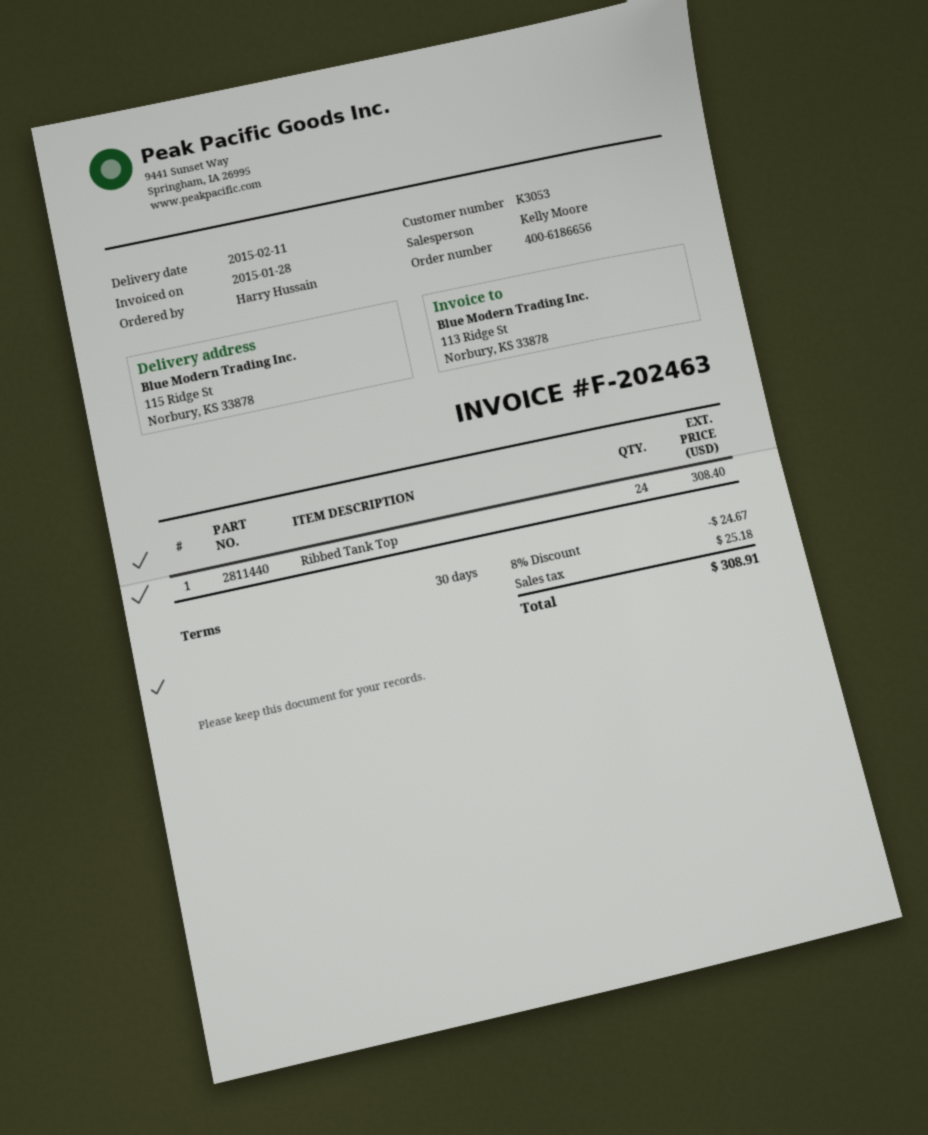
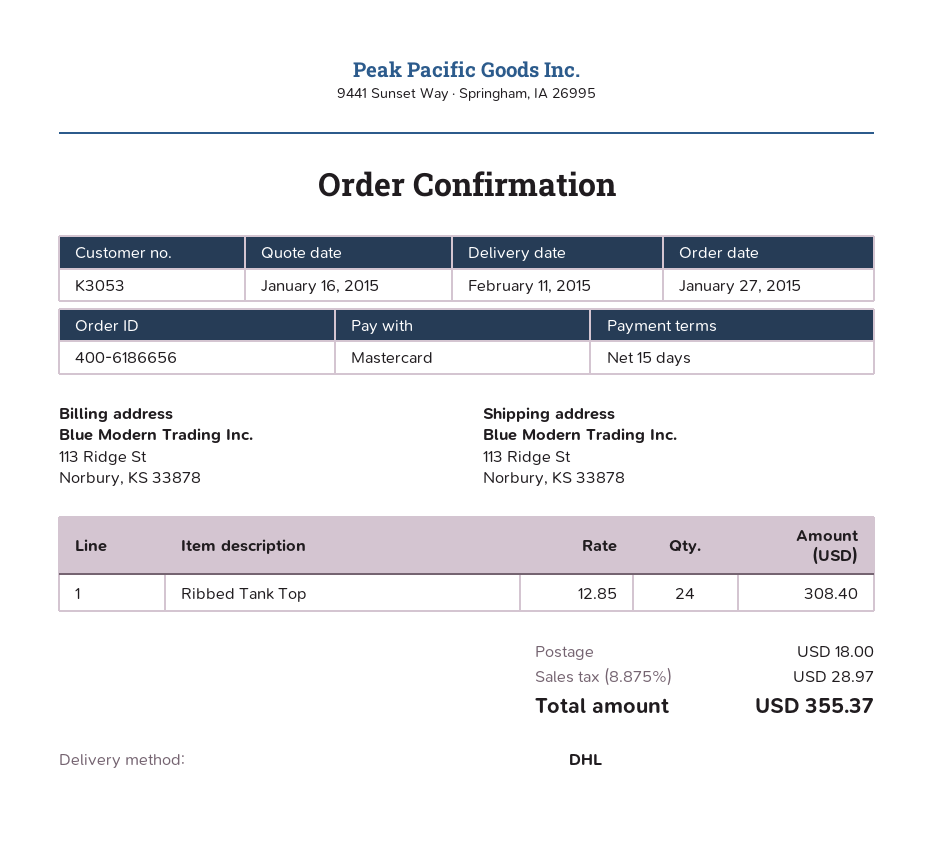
payment terms: 30 days -> 15 days
ship to: 115 Ridge St, Norbury, KS 33878 -> 113 Ridge St, Norbury, KS 33878
discount: 8% = 24.67 -> none
shipping: none -> 18.00
tax: 25.18 -> 28.97
total: 308.91 -> 355.37

